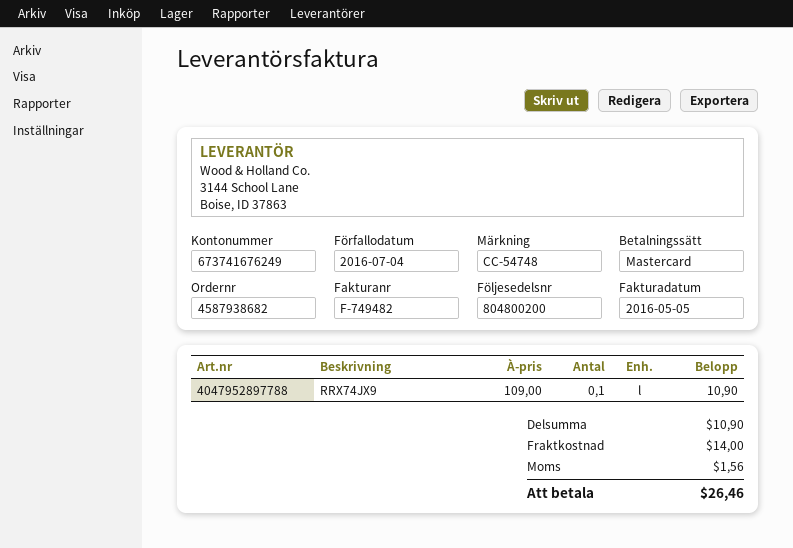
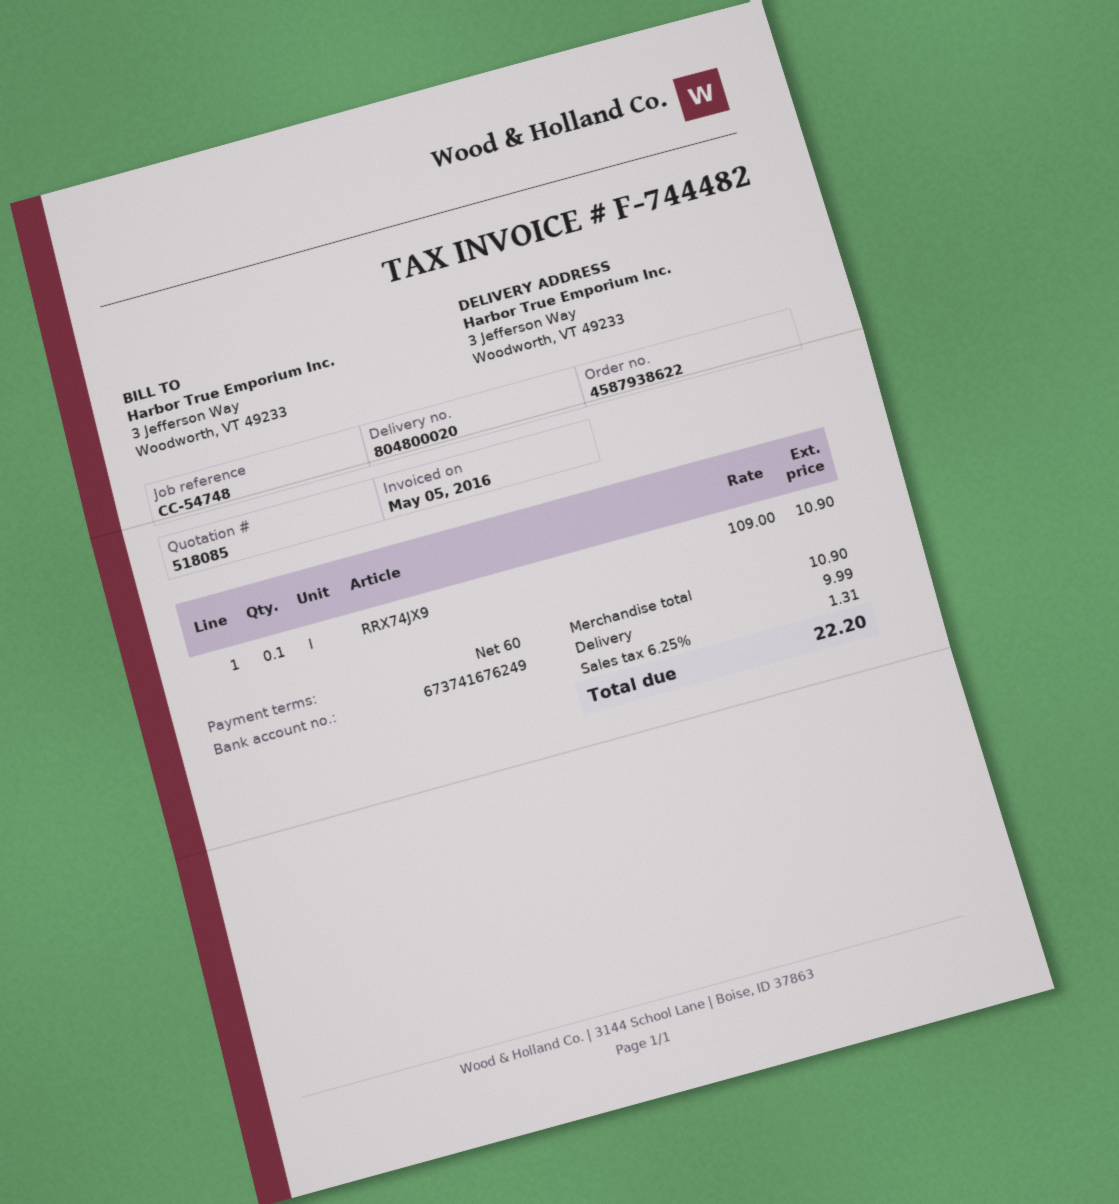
order number: 4587938682 -> 4587938622
delivery note number: 804800200 -> 804800020
invoice number: F-749482 -> F-744482
shipping: 14.00 -> 9.99
tax: 1.56 -> 1.31
total: 26.46 -> 22.20

